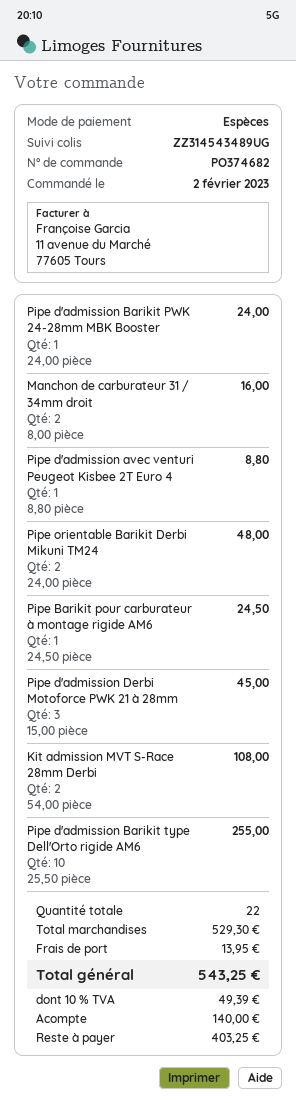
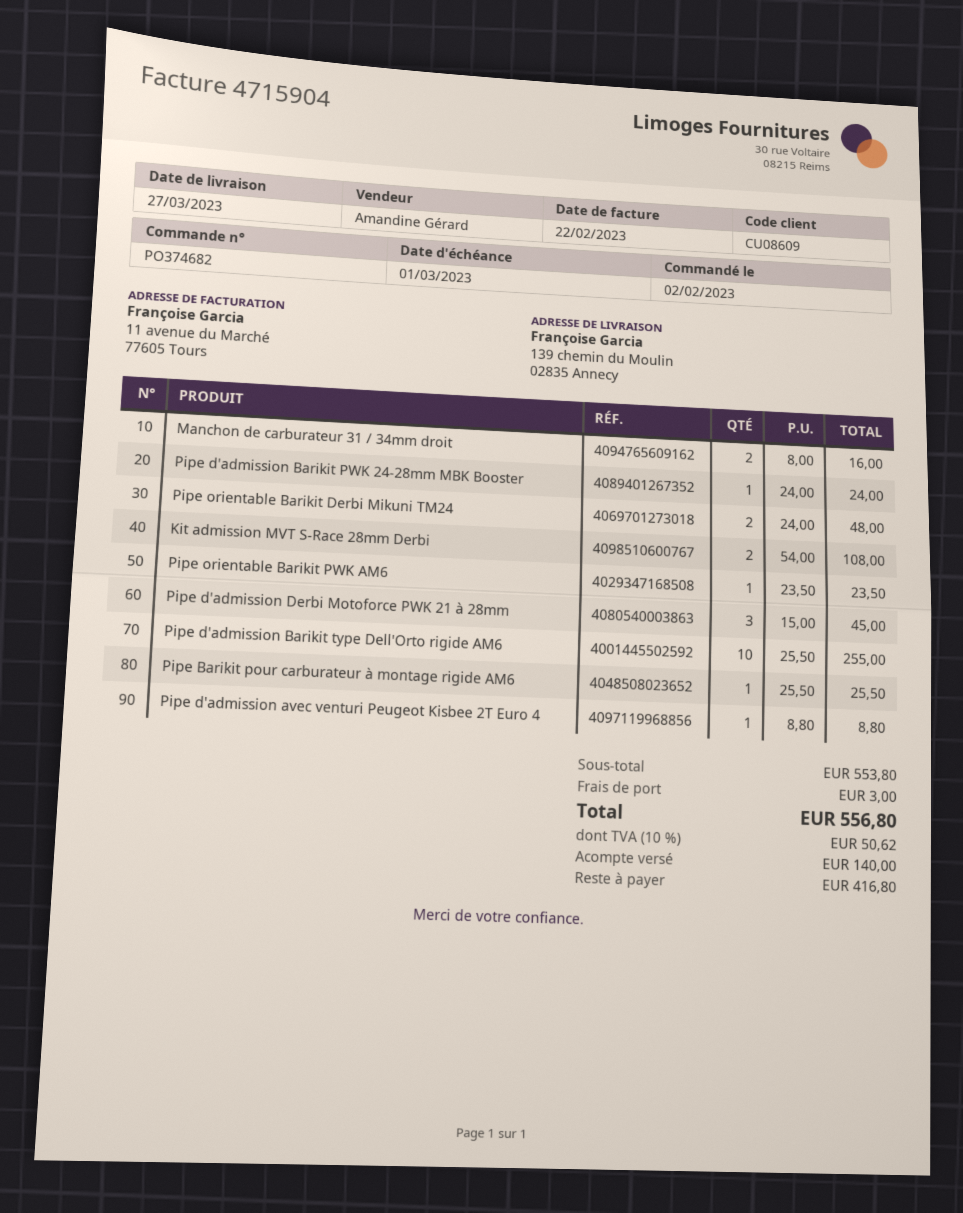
Pipe Barikit pour carburateur à montage rigide AM6: 1 x 24.50 = 24.50 -> 1 x 25.50 = 25.50
Pipe orientable Barikit PWK AM6: none -> 1 x 23.50 = 23.50
subtotal: 529.30 -> 553.80
shipping: 13.95 -> 3.00
tax: 10% = 49.39 -> 10% = 50.62
total: 543.25 -> 556.80
balance: 403.25 -> 416.80

